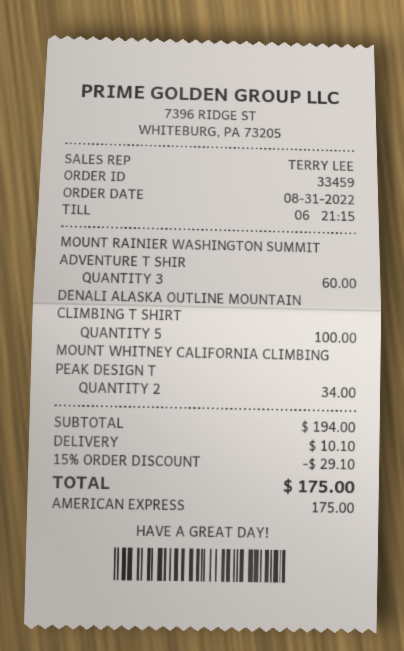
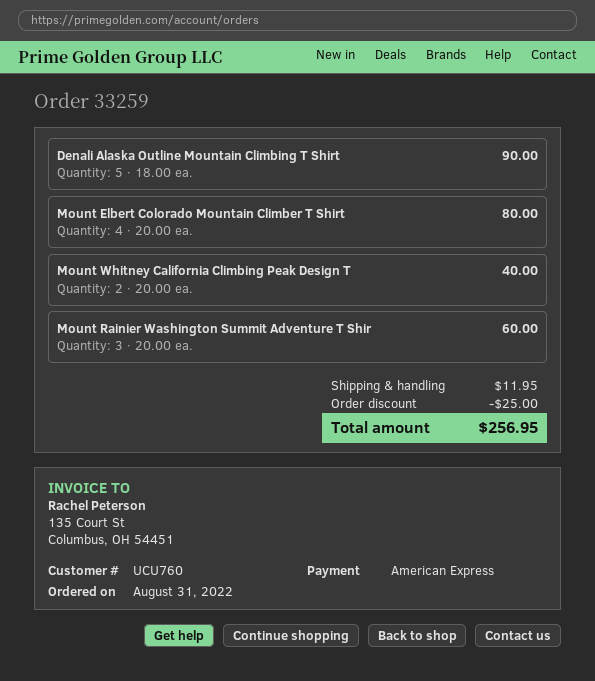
order number: 33459 -> 33259
DENALI ALASKA OUTLINE MOUNTAIN CLIMBING T SHIRT: 5 for 100.00 -> 5 for 90.00
MOUNT WHITNEY CALIFORNIA CLIMBING PEAK DESIGN T: 2 for 34.00 -> 2 for 40.00
Mount Elbert Colorado Mountain Climber T Shirt: none -> 4 for 80.00
discount: 29.10 -> 25.00
shipping: 10.10 -> 11.95
total: 175.00 -> 256.95

